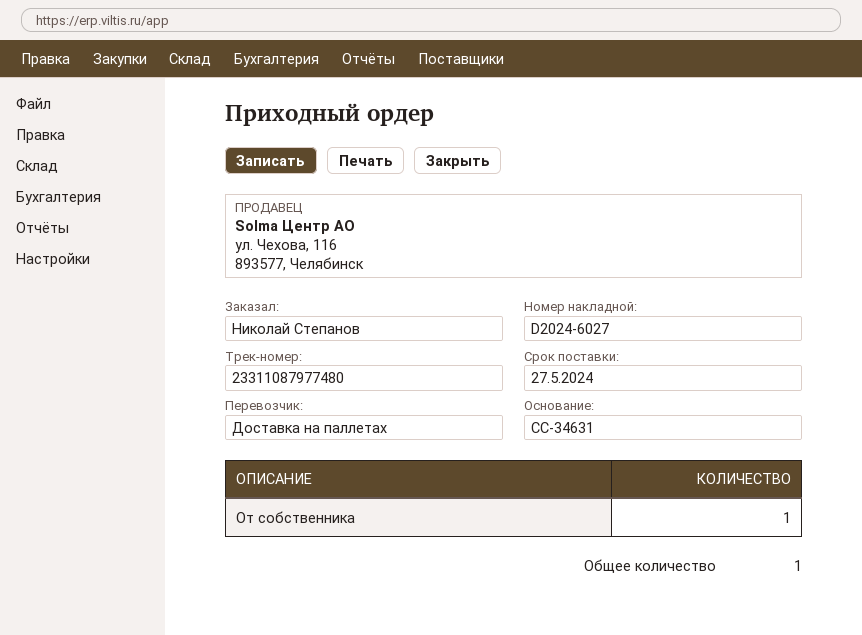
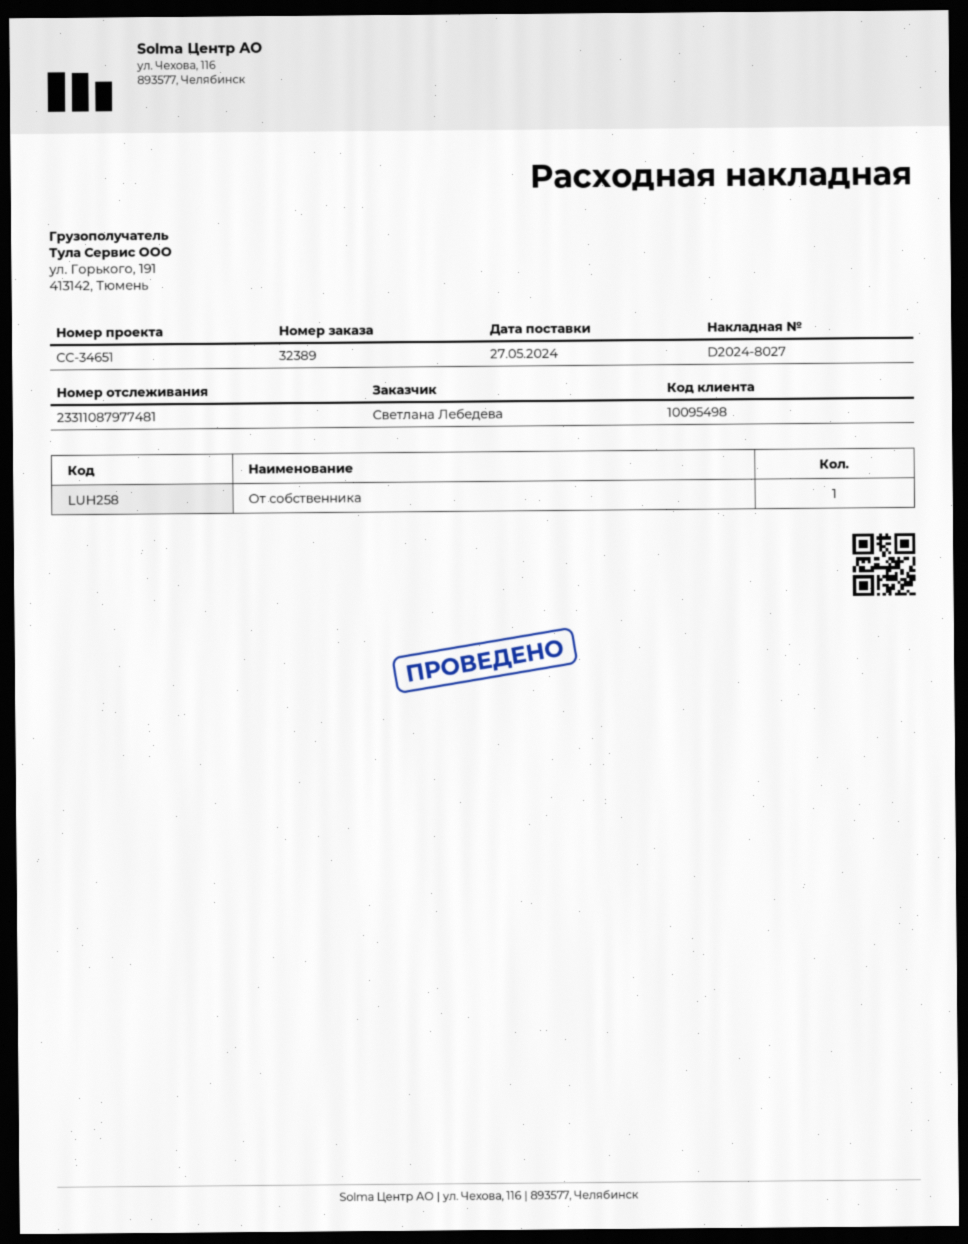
delivery note number: D2024-6027 -> D2024-8027
reference: CC-34631 -> CC-34651
ordered by: Николай Степанов -> Светлана Лебедева
tracking number: 23311087977480 -> 23311087977481

